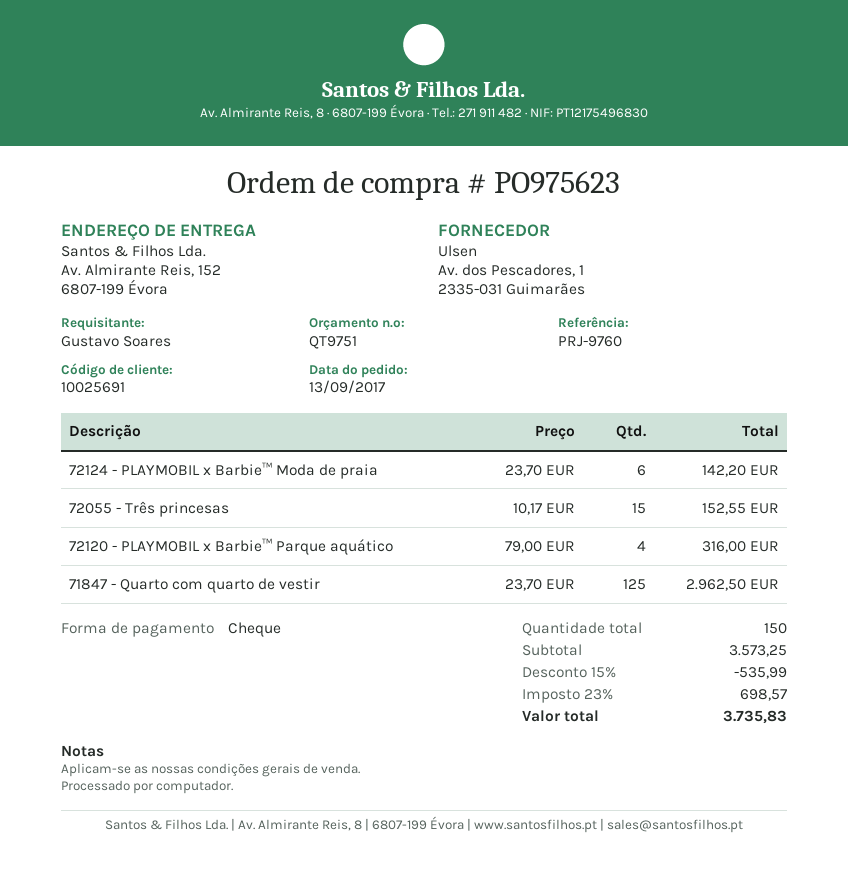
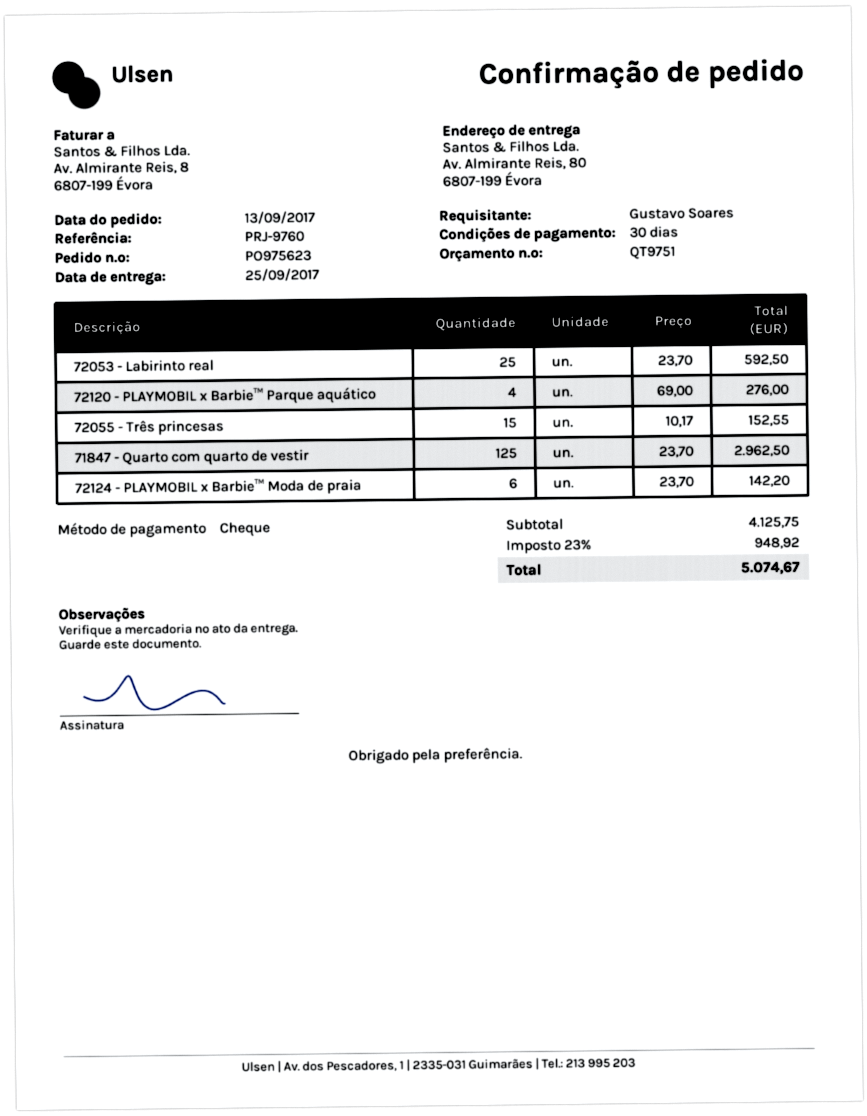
ship to: Av. Almirante Reis, 152, 6807-199 Évora -> Av. Almirante Reis, 80, 6807-199 Évora
72120 - PLAYMOBIL x Barbie™ Parque aquático: 4 x 79.00 = 316.00 -> 4 x 69.00 = 276.00
72053 - Labirinto real: none -> 25 x 23.70 = 592.50
subtotal: 3573.25 -> 4125.75
discount: 15% = 535.99 -> none
tax: 23% = 698.57 -> 23% = 948.92
total: 3735.83 -> 5074.67

